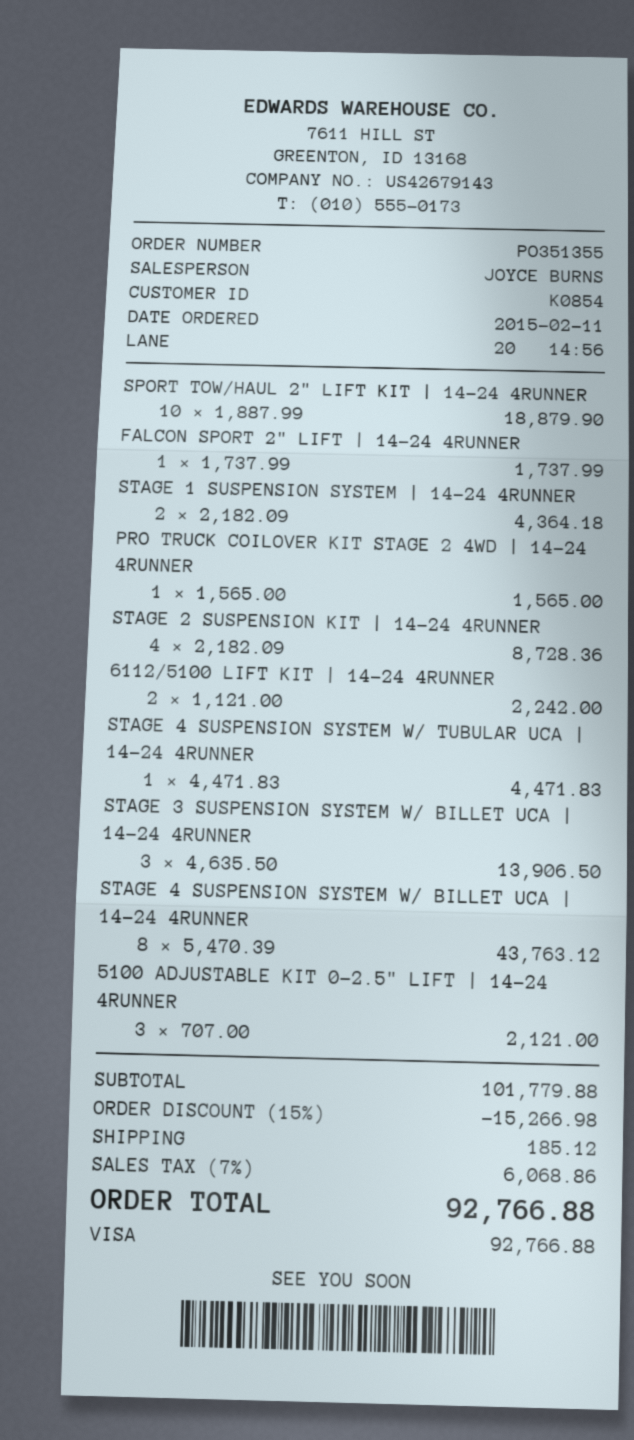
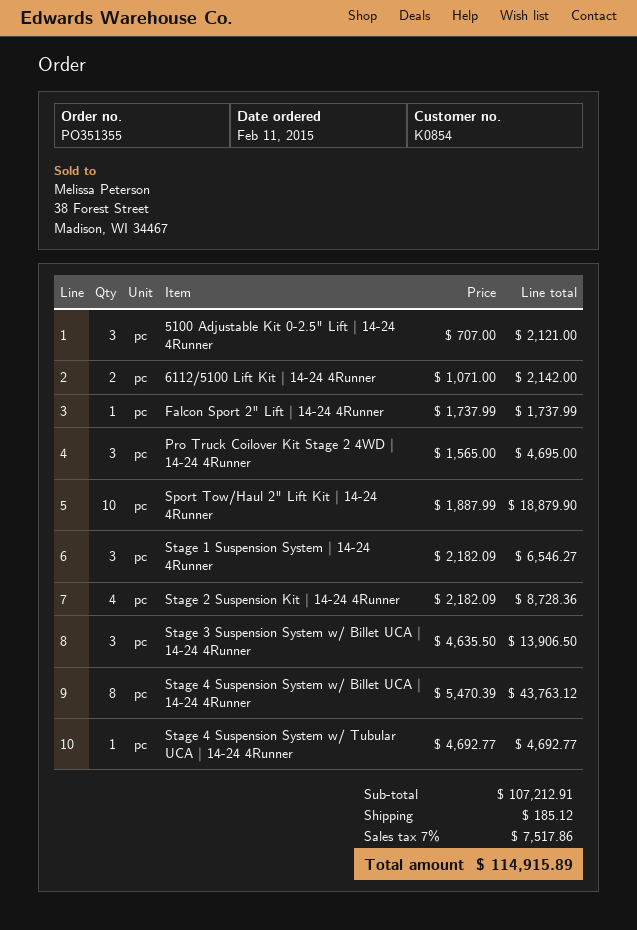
STAGE 1 SUSPENSION SYSTEM | 14-24 4RUNNER: 2 x 2182.09 = 4364.18 -> 3 x 2182.09 = 6546.27
PRO TRUCK COILOVER KIT STAGE 2 4WD | 14-24 4RUNNER: 1 x 1565.00 = 1565.00 -> 3 x 1565.00 = 4695.00
6112/5100 LIFT KIT | 14-24 4RUNNER: 2 x 1121.00 = 2242.00 -> 2 x 1071.00 = 2142.00
STAGE 4 SUSPENSION SYSTEM W/ TUBULAR UCA | 14-24 4RUNNER: 1 x 4471.83 = 4471.83 -> 1 x 4692.77 = 4692.77
subtotal: 101779.88 -> 107212.91
discount: 15% = 15266.98 -> none
tax: 7% = 6068.86 -> 7% = 7517.86
total: 92766.88 -> 114915.89

